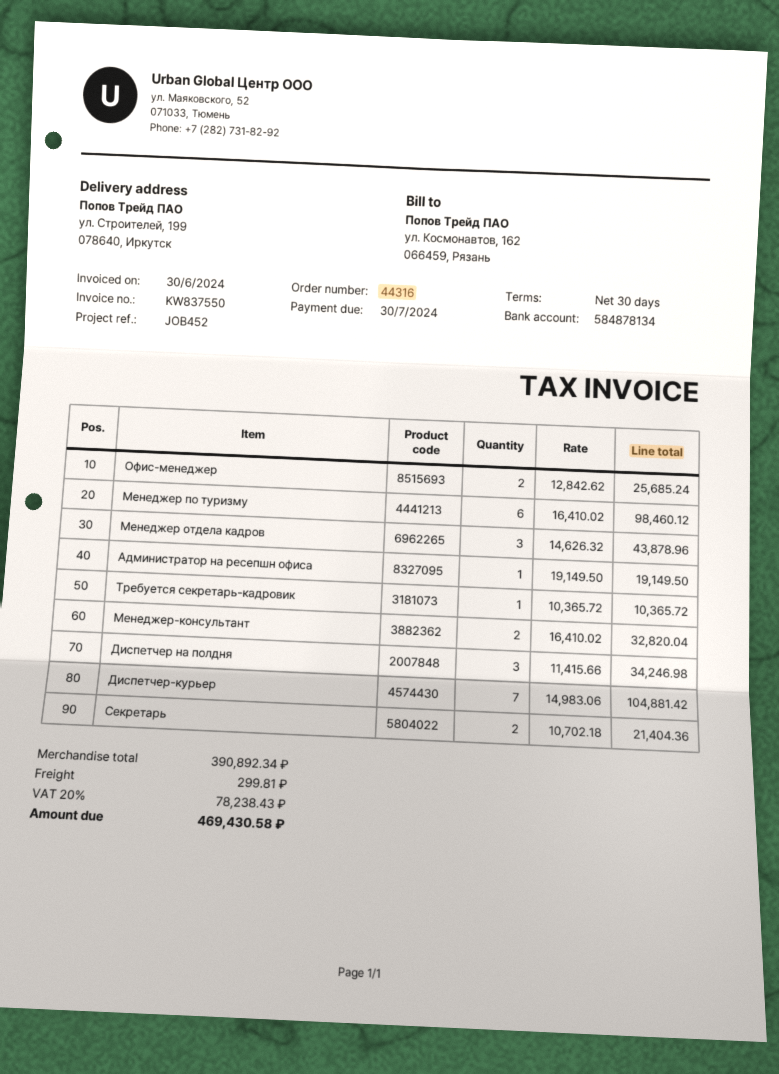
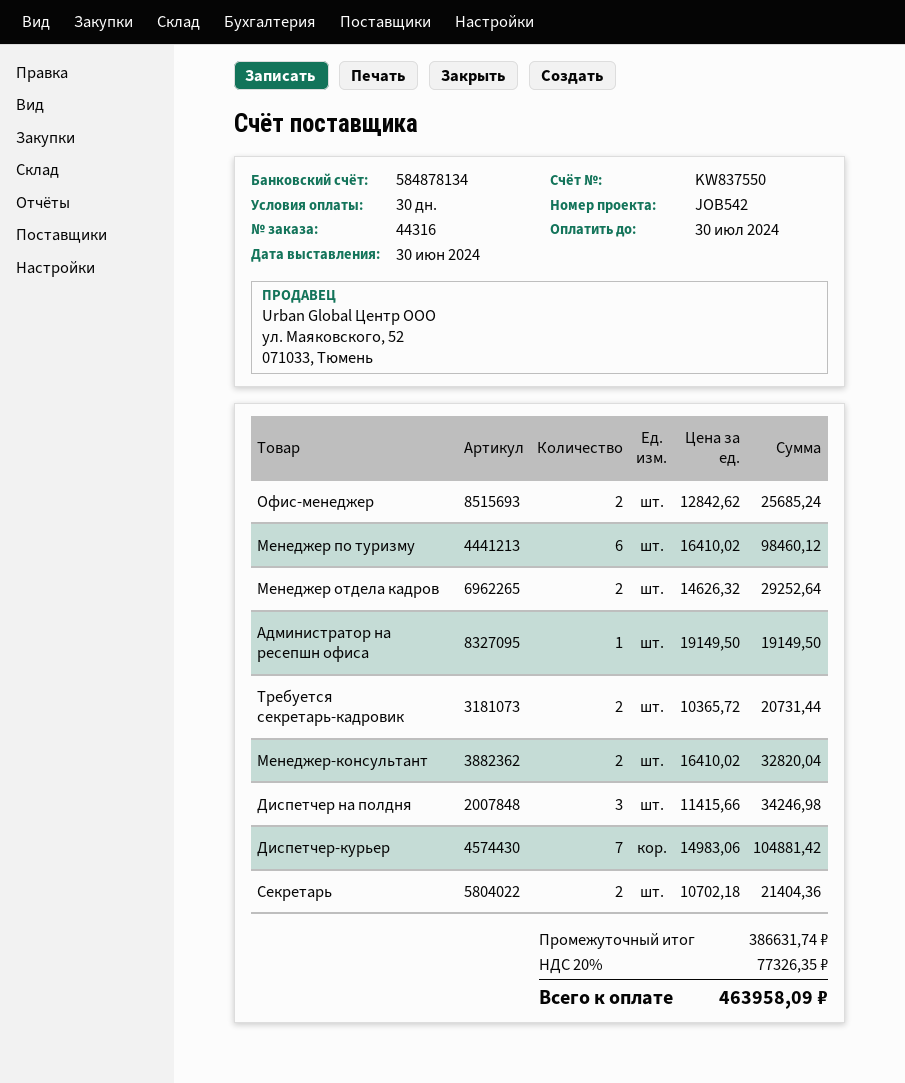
reference: JOB452 -> JOB542
Менеджер отдела кадров: 3 x 14626.32 = 43878.96 -> 2 x 14626.32 = 29252.64
Требуется секретарь-кадровик: 1 x 10365.72 = 10365.72 -> 2 x 10365.72 = 20731.44
subtotal: 390892.34 -> 386631.74
shipping: 299.81 -> none
tax: 20% = 78238.43 -> 20% = 77326.35
total: 469430.58 -> 463958.09

